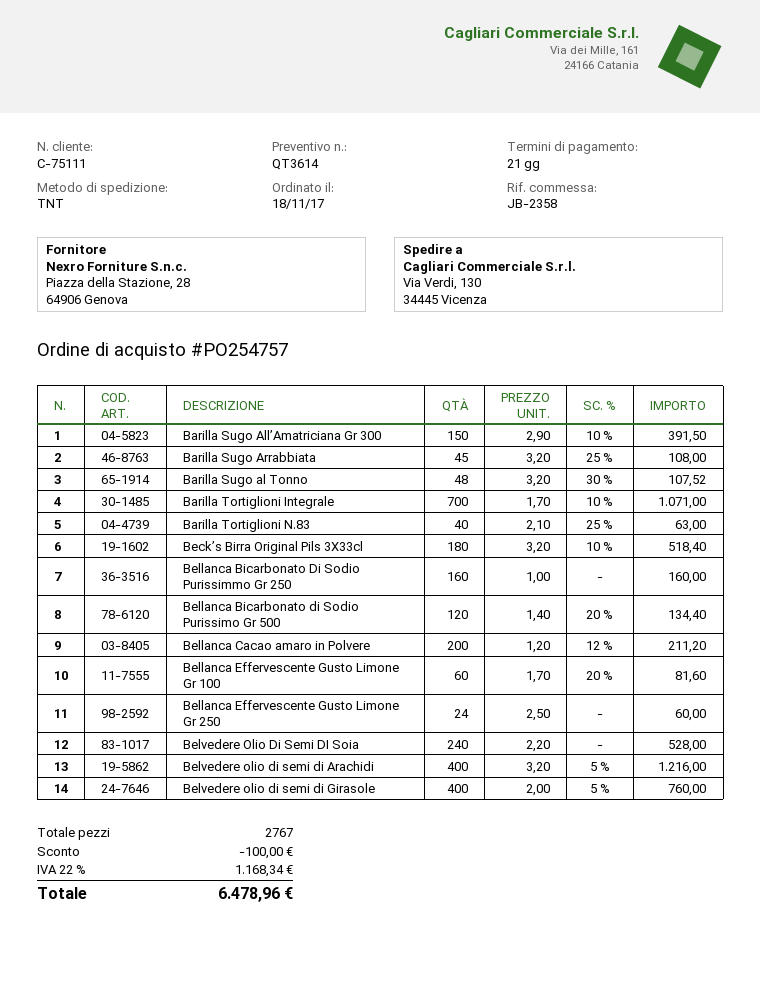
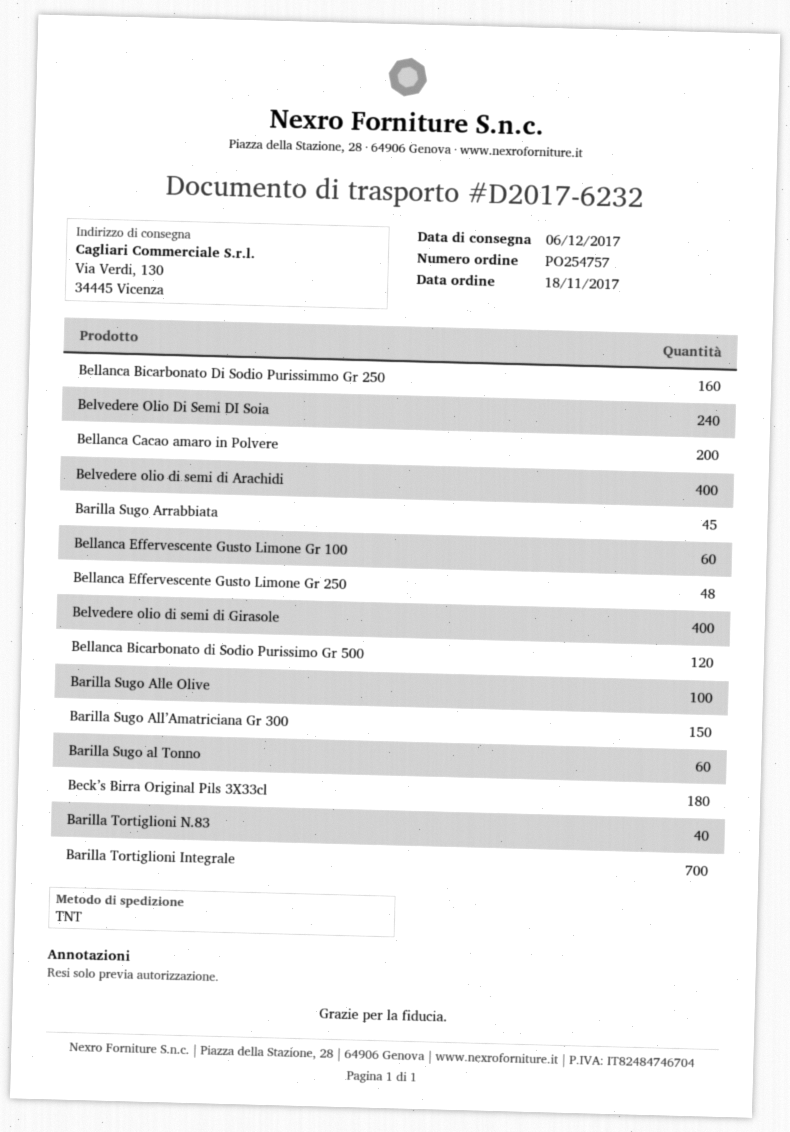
Barilla Sugo al Tonno: 48 -> 60
Bellanca Effervescente Gusto Limone Gr 250: 24 -> 48
Barilla Sugo Alle Olive: none -> 100

